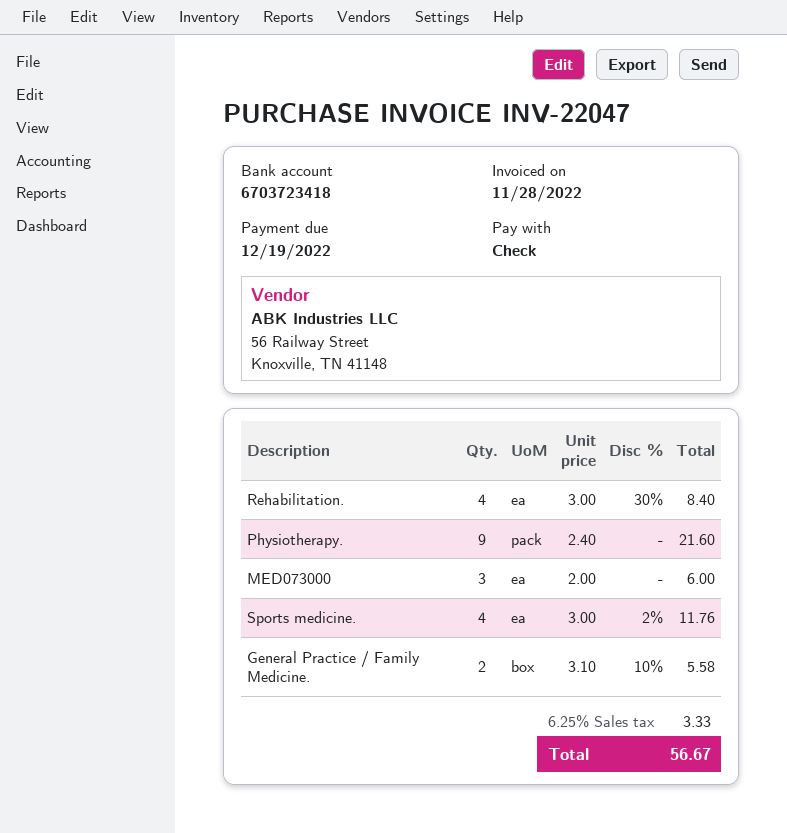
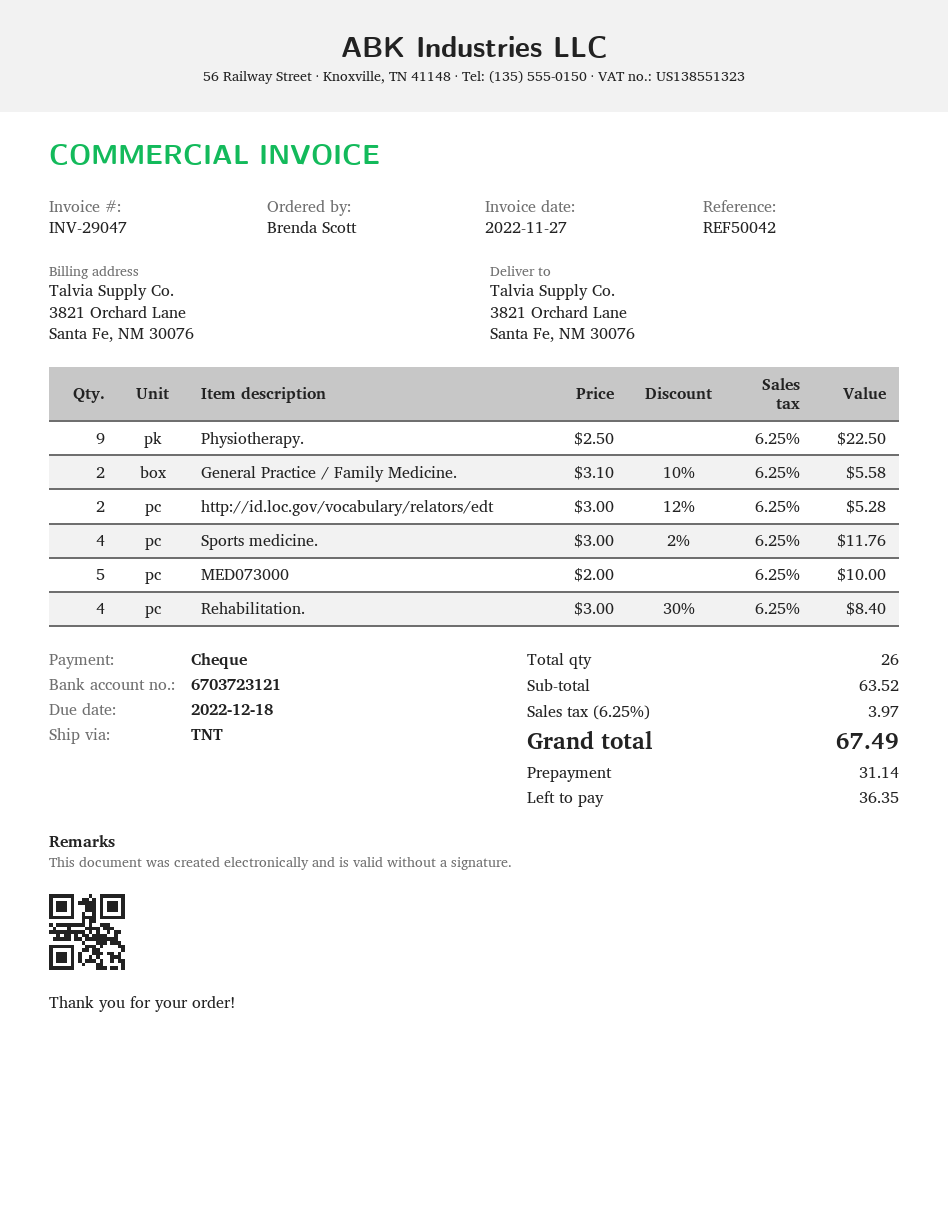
invoice number: INV-22047 -> INV-29047
invoice date: 2022-11-28 -> 2022-11-27
due date: 2022-12-19 -> 2022-12-18
bank account: 6703723418 -> 6703723121
Physiotherapy.: 9 x 2.40 = 21.60 -> 9 x 2.50 = 22.50
MED073000: 3 x 2.00 = 6.00 -> 5 x 2.00 = 10.00
http://id.loc.gov/vocabulary/relators/edt: none -> 2 x 3.00 - 12% = 5.28
tax: 6.25% = 3.33 -> 6.25% = 3.97
total: 56.67 -> 67.49

